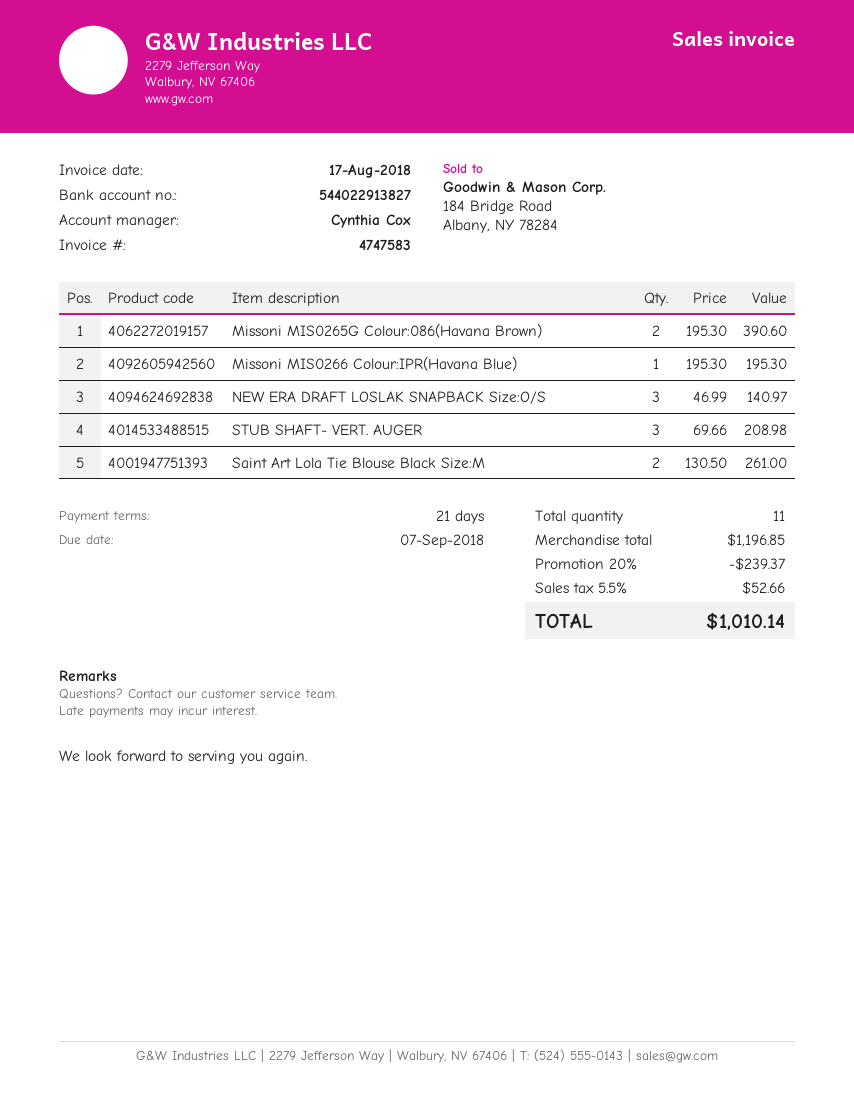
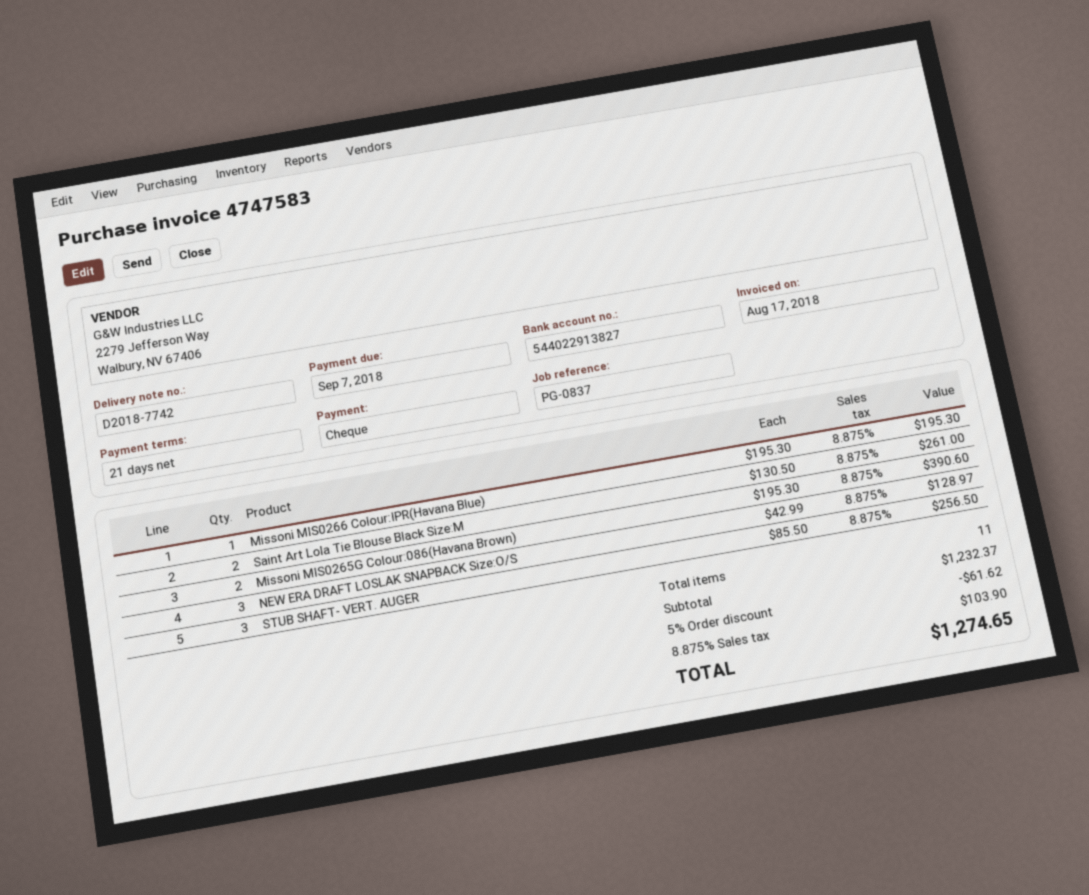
NEW ERA DRAFT LOSLAK SNAPBACK Size:O/S: 3 x 46.99 = 140.97 -> 3 x 42.99 = 128.97
STUB SHAFT- VERT. AUGER: 3 x 69.66 = 208.98 -> 3 x 85.50 = 256.50
subtotal: 1196.85 -> 1232.37
discount: 20% = 239.37 -> 5% = 61.62
tax: 5.5% = 52.66 -> 8.875% = 103.90
total: 1010.14 -> 1274.65

